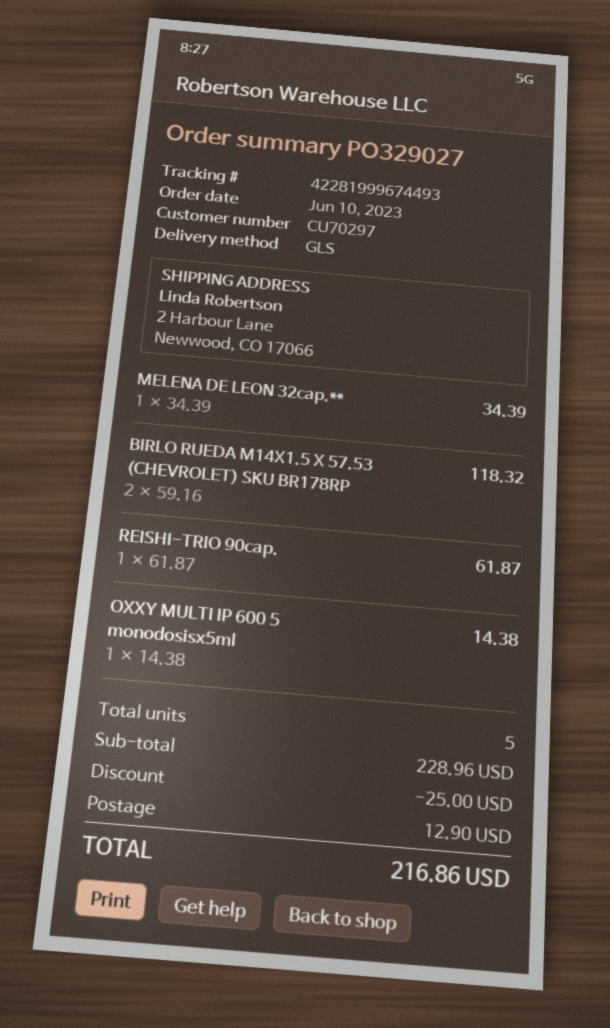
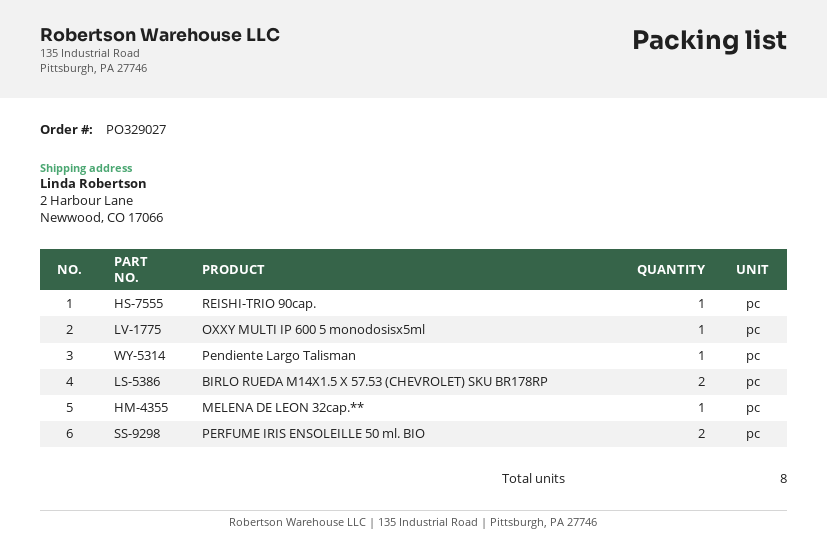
Pendiente Largo Talisman: none -> 1
PERFUME IRIS ENSOLEILLE 50 ml. BIO: none -> 2
total quantity: 5 -> 8

